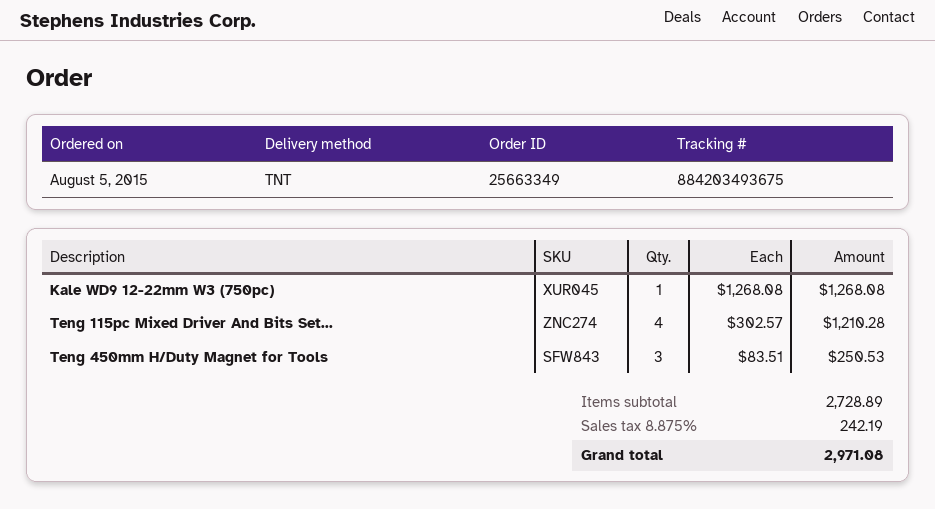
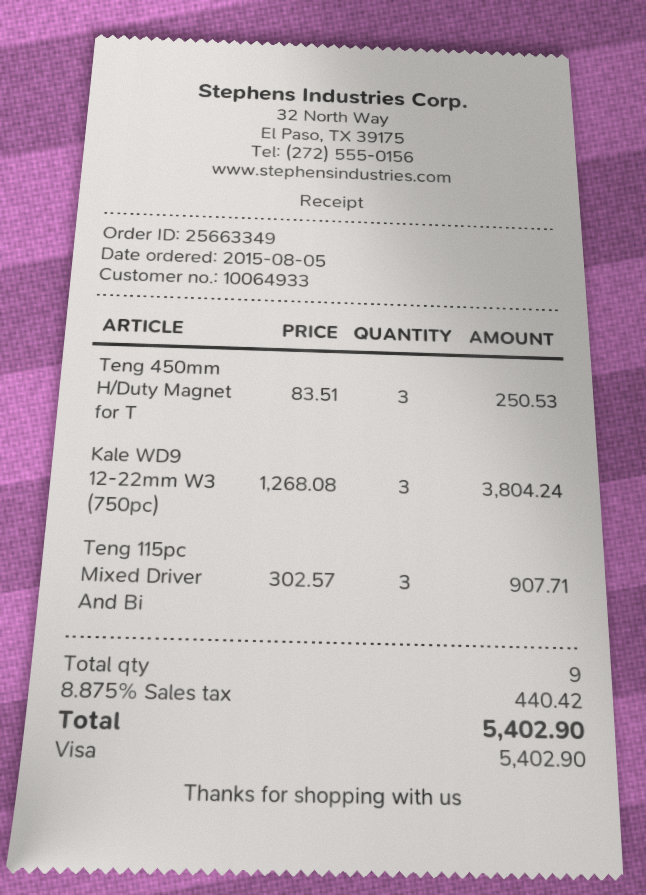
Kale WD9 12-22mm W3 (750pc): 1 x 1268.08 = 1268.08 -> 3 x 1268.08 = 3804.24
Teng 115pc Mixed Driver And Bits Set...: 4 x 302.57 = 1210.28 -> 3 x 302.57 = 907.71
tax: 8.875% = 242.19 -> 8.875% = 440.42
total: 2971.08 -> 5402.90

